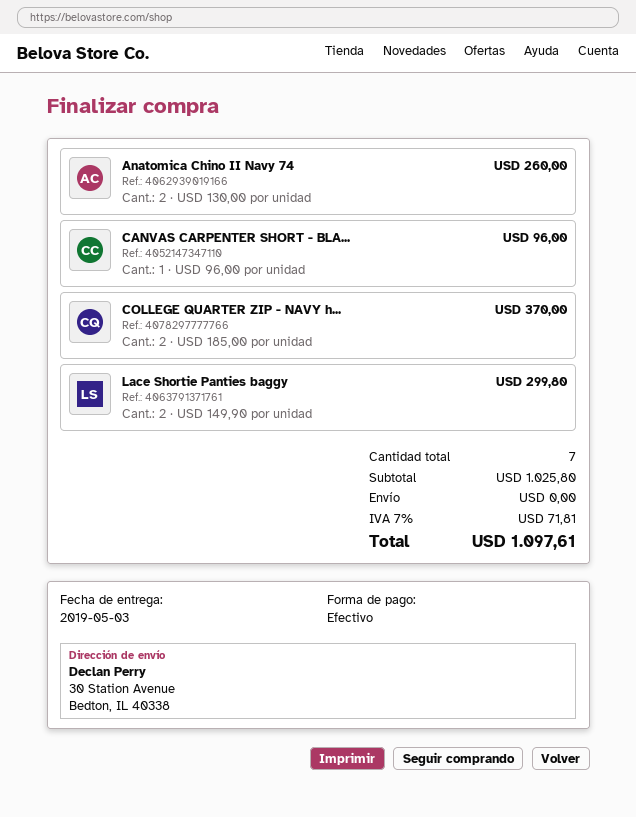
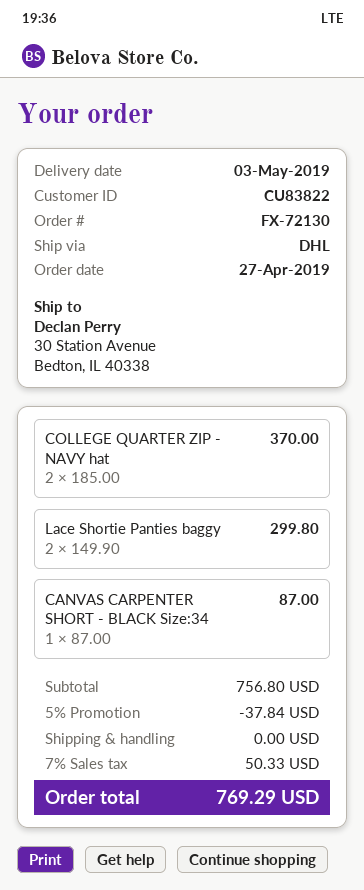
Anatomica Chino II Navy 74: 2 x 130.00 = 260.00 -> none
CANVAS CARPENTER SHORT - BLA...: 1 x 96.00 = 96.00 -> 1 x 87.00 = 87.00
subtotal: 1025.80 -> 756.80
discount: none -> 5% = 37.84
tax: 7% = 71.81 -> 7% = 50.33
total: 1097.61 -> 769.29

